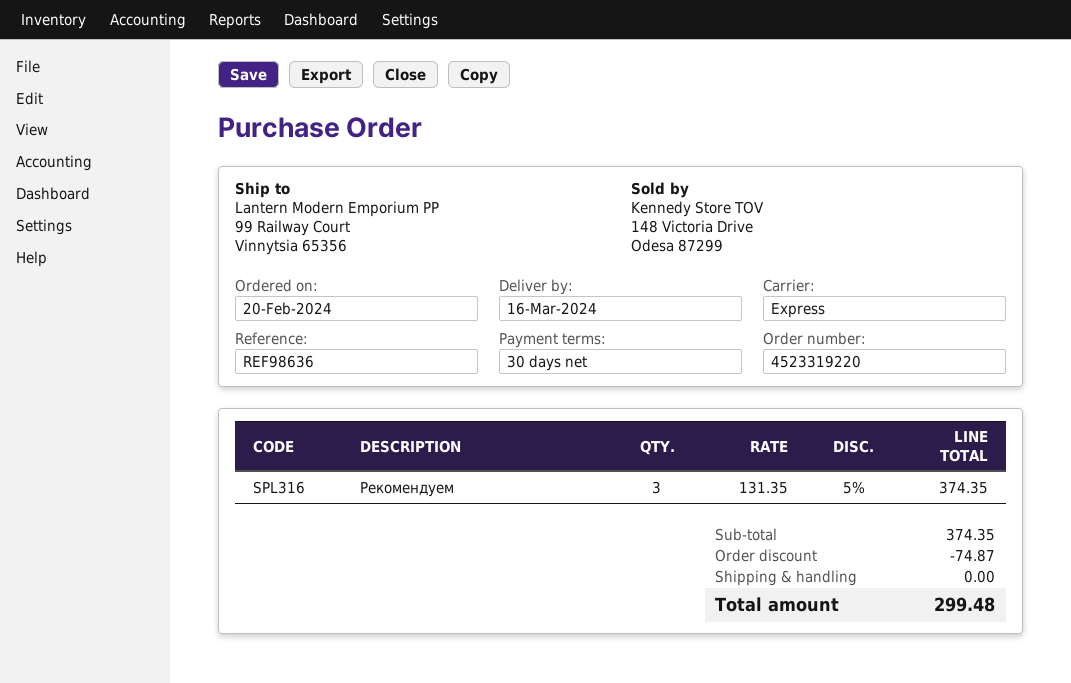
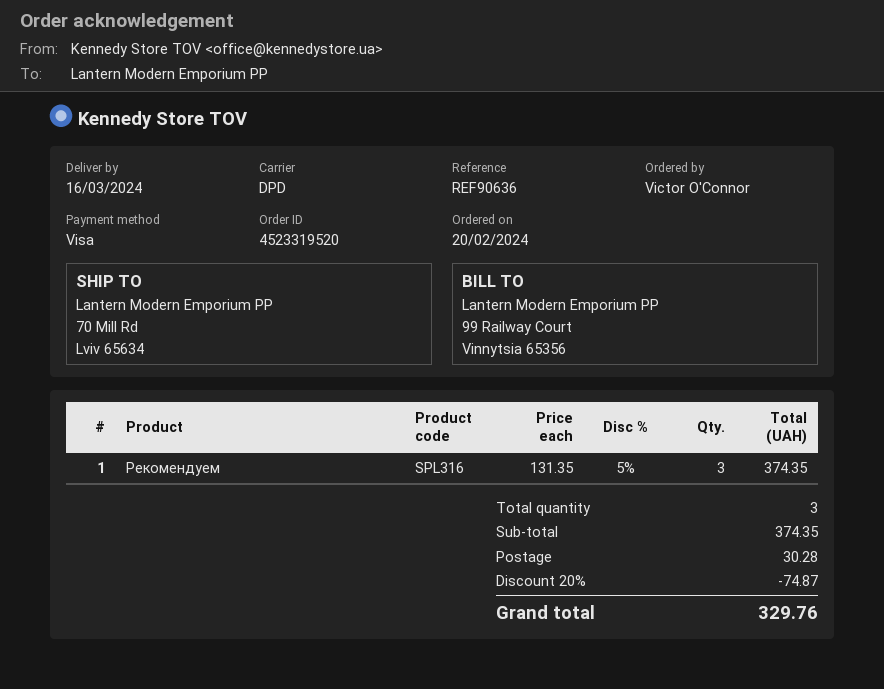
order number: 4523319220 -> 4523319520
reference: REF98636 -> REF90636
shipping method: express -> DPD
ship to: 99 Railway Court, Vinnytsia 65356 -> 70 Mill Rd, Lviv 65634
shipping: 0.00 -> 30.28
total: 299.48 -> 329.76

